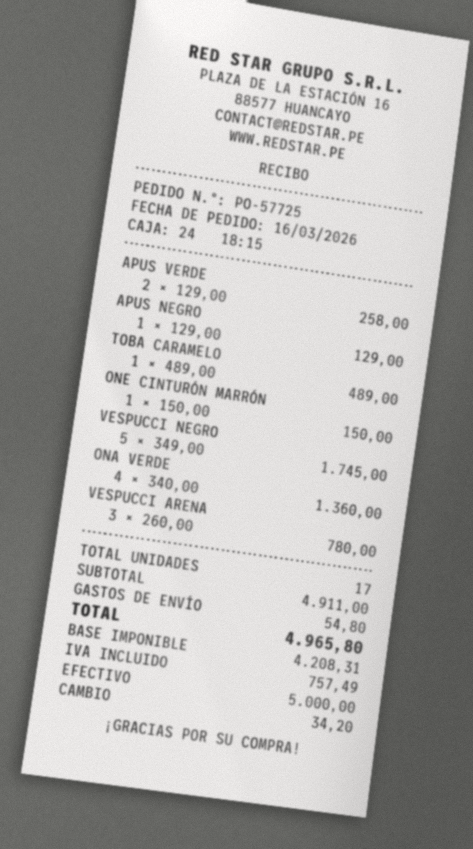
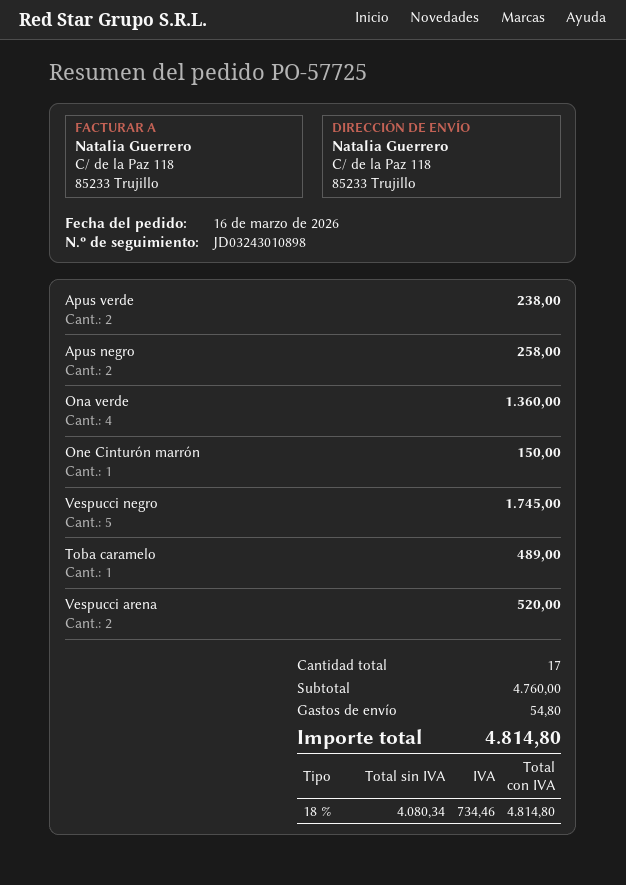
APUS VERDE: 2 for 258.00 -> 2 for 238.00
APUS NEGRO: 1 for 129.00 -> 2 for 258.00
VESPUCCI ARENA: 3 for 780.00 -> 2 for 520.00
subtotal: 4911.00 -> 4760.00
net: 4208.31 -> 4080.34
tax: 757.49 -> 734.46
total: 4965.80 -> 4814.80

